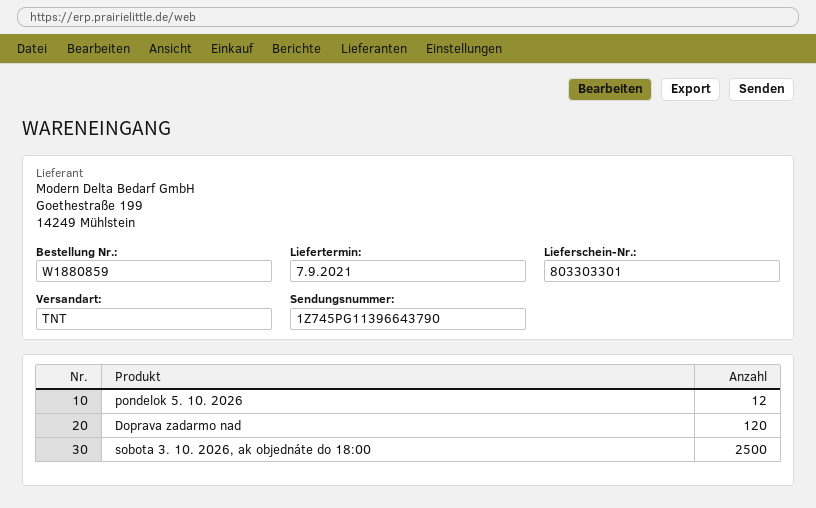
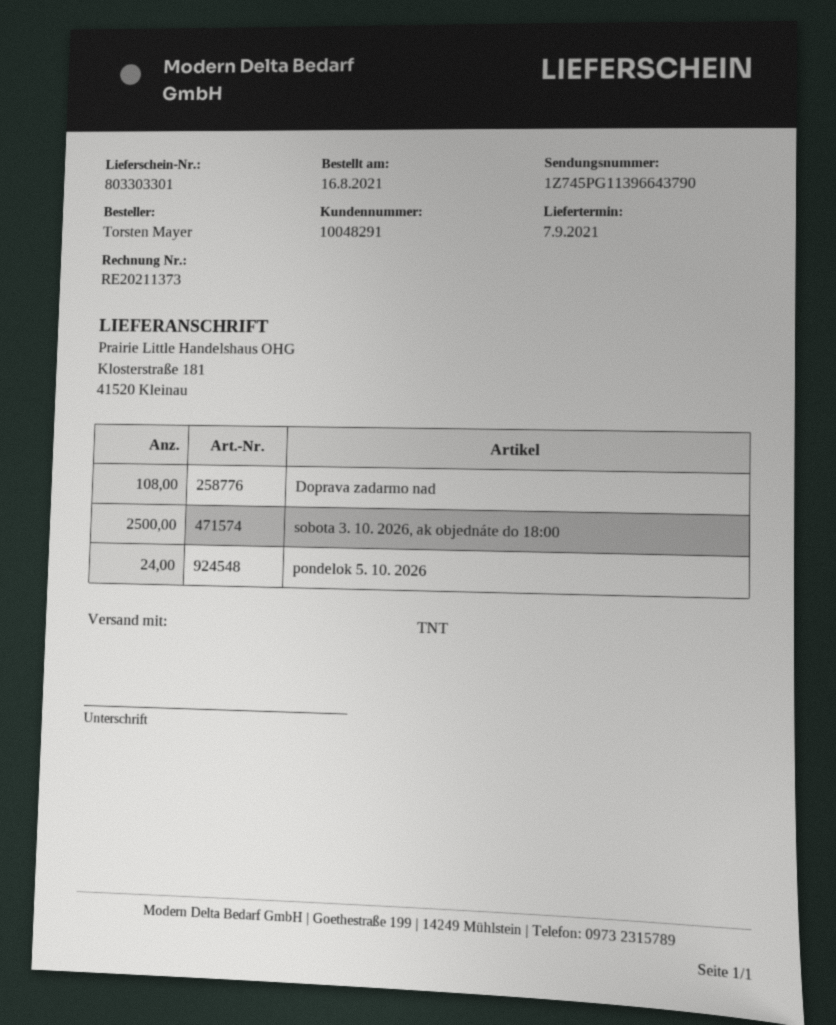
pondelok 5. 10. 2026: 12 -> 24
Doprava zadarmo nad: 120 -> 108

